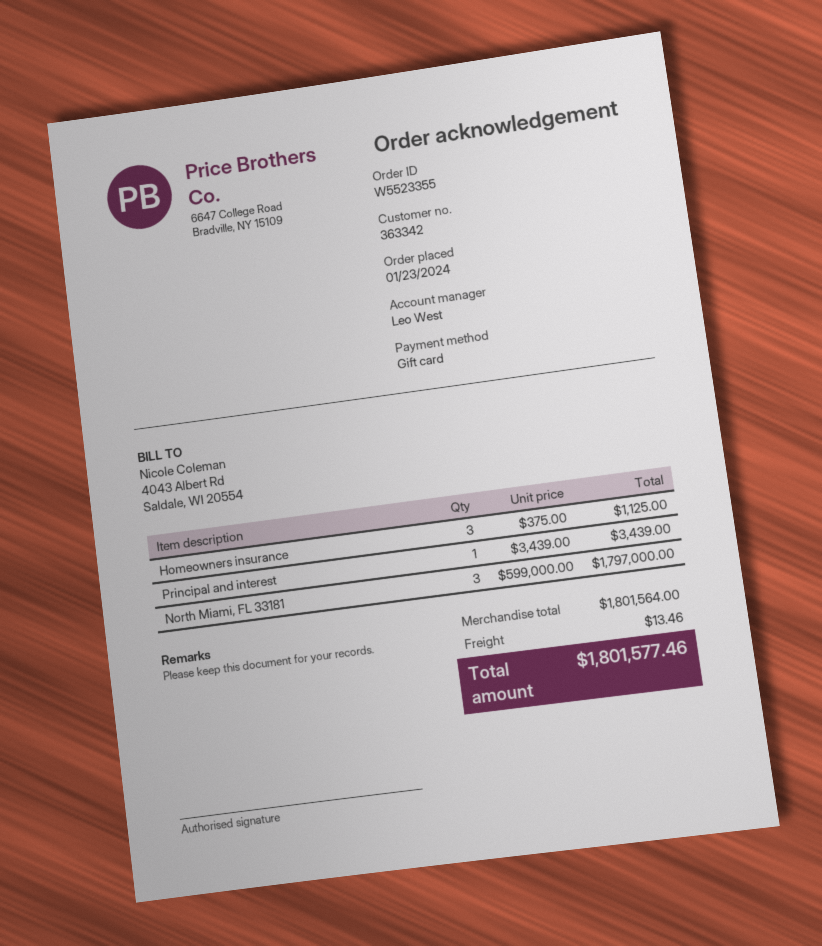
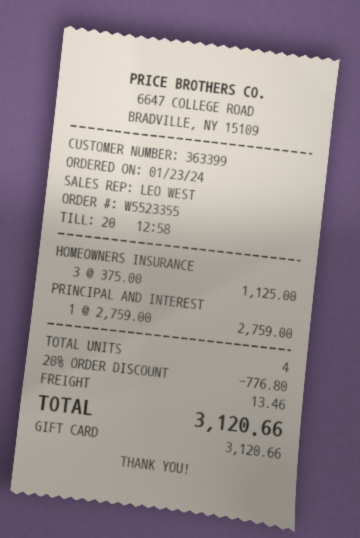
customer number: 363342 -> 363399
Principal and interest: 1 x 3439.00 = 3439.00 -> 1 x 2759.00 = 2759.00
North Miami, FL 33181: 3 x 599000.00 = 1797000.00 -> none
discount: none -> 20% = 776.80
total: 1801577.46 -> 3120.66

